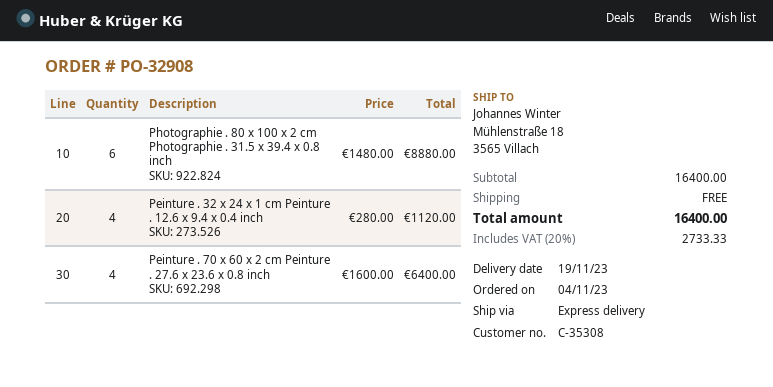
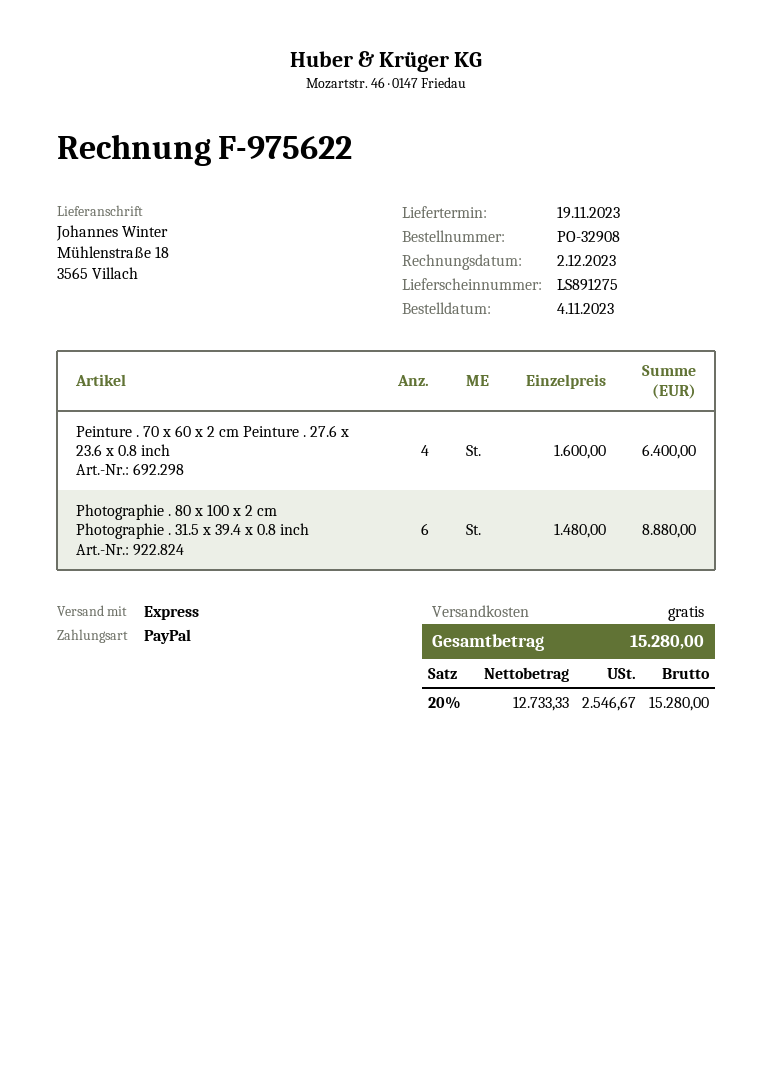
Peinture . 32 x 24 x 1 cm Peinture . 12.6 x 9.4 x 0.4 inch: 4 x 280.00 = 1120.00 -> none
tax: 20% = 2733.33 -> 20% = 2546.67
total: 16400.00 -> 15280.00

